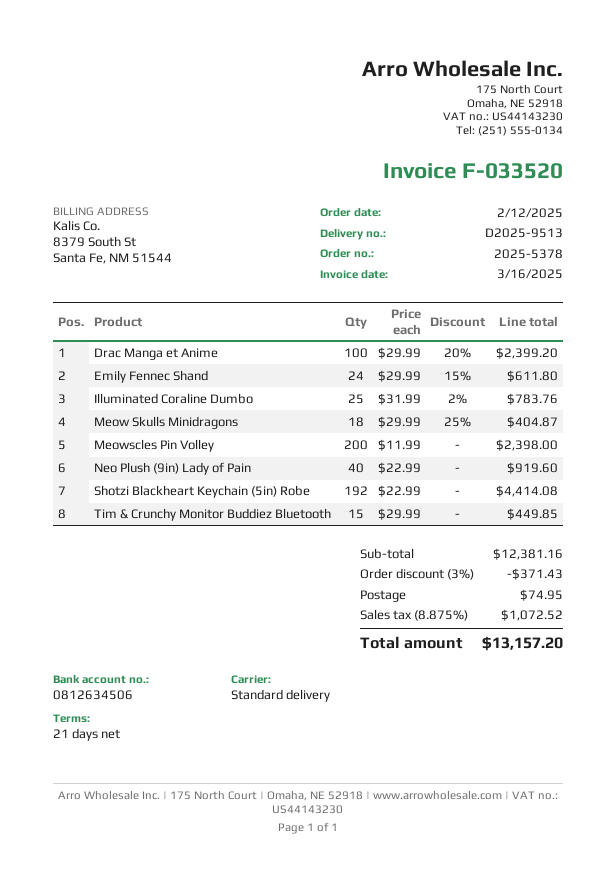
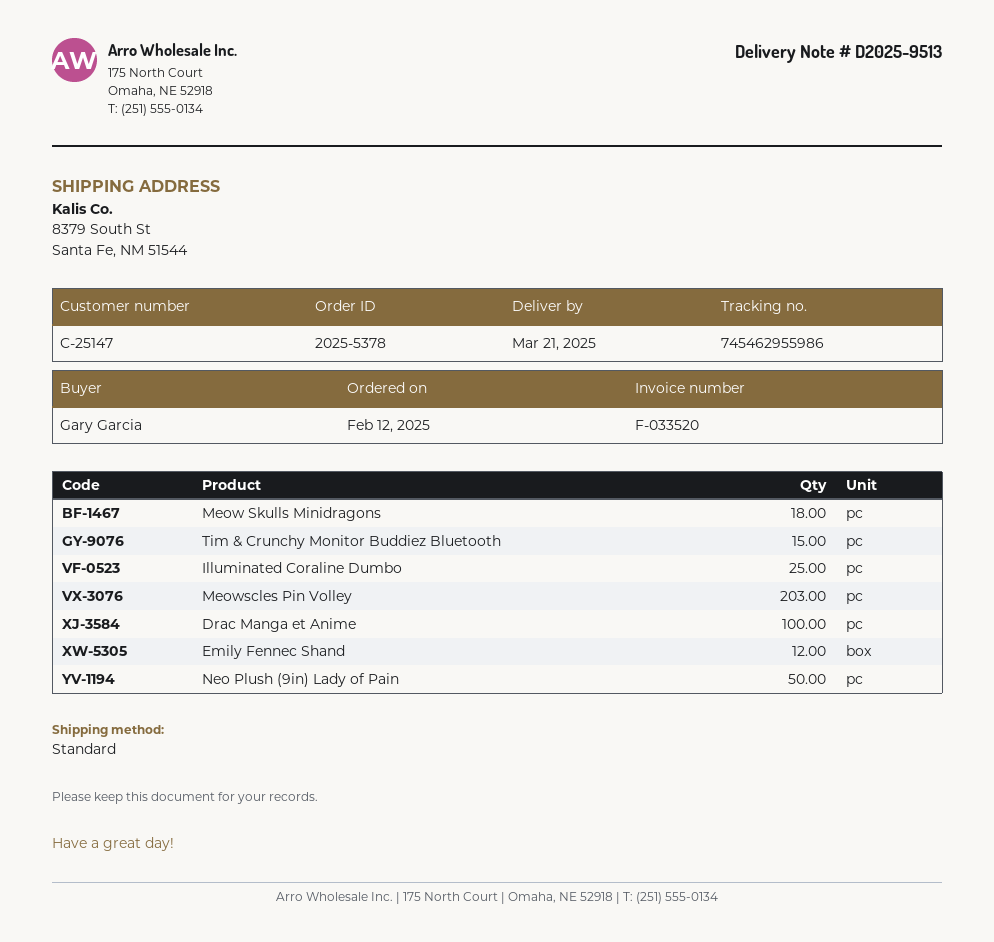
Emily Fennec Shand: 24 -> 12
Meowscles Pin Volley: 200 -> 203
Neo Plush (9in) Lady of Pain: 40 -> 50
Shotzi Blackheart Keychain (5in) Robe: 192 -> none

